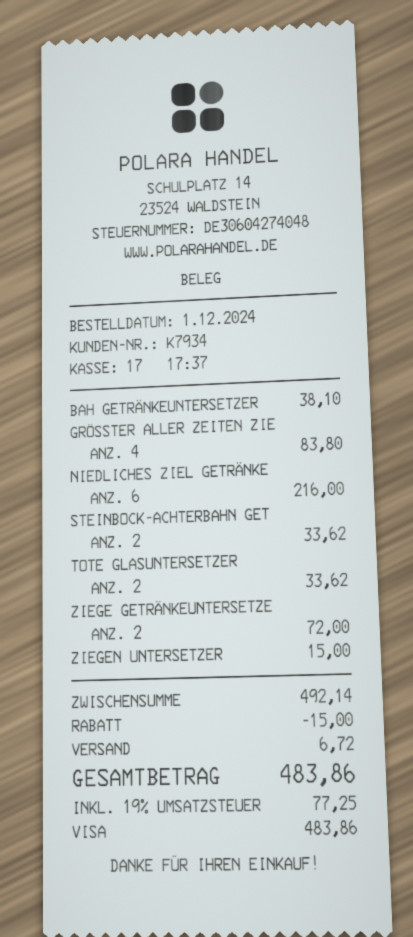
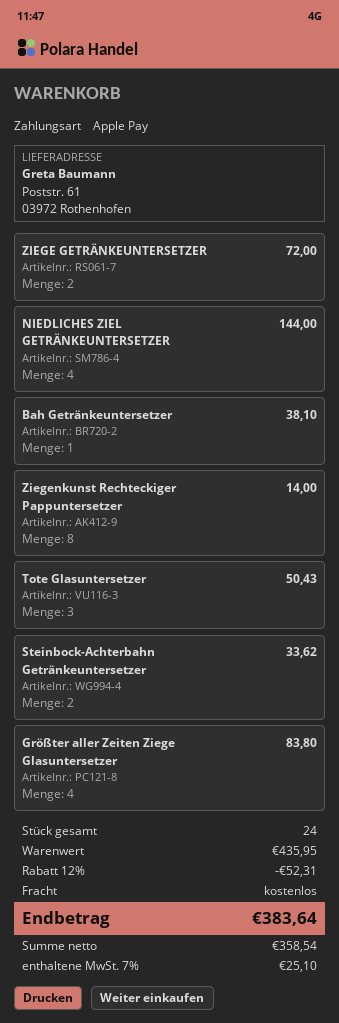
payment method: Visa -> Apple Pay
NIEDLICHES ZIEL GETRÄNKE: 6 for 216.00 -> 4 for 144.00
TOTE GLASUNTERSETZER: 2 for 33.62 -> 3 for 50.43
ZIEGEN UNTERSETZER: 1 for 15.00 -> none
Ziegenkunst Rechteckiger Pappuntersetzer: none -> 8 for 14.00
subtotal: 492.14 -> 435.95
discount: 15.00 -> 52.31
shipping: 6.72 -> 0.00
tax: 19% = 77.25 -> 7% = 25.10
total: 483.86 -> 383.64

